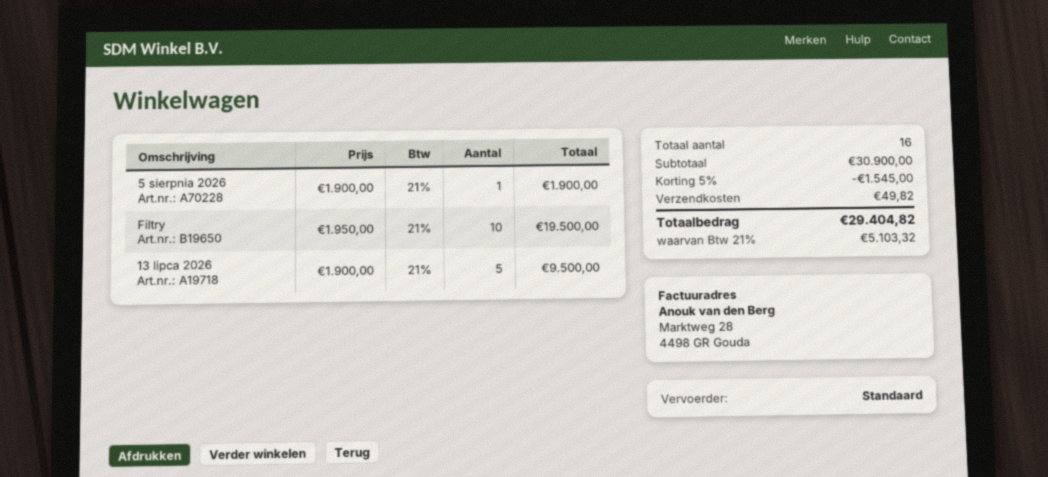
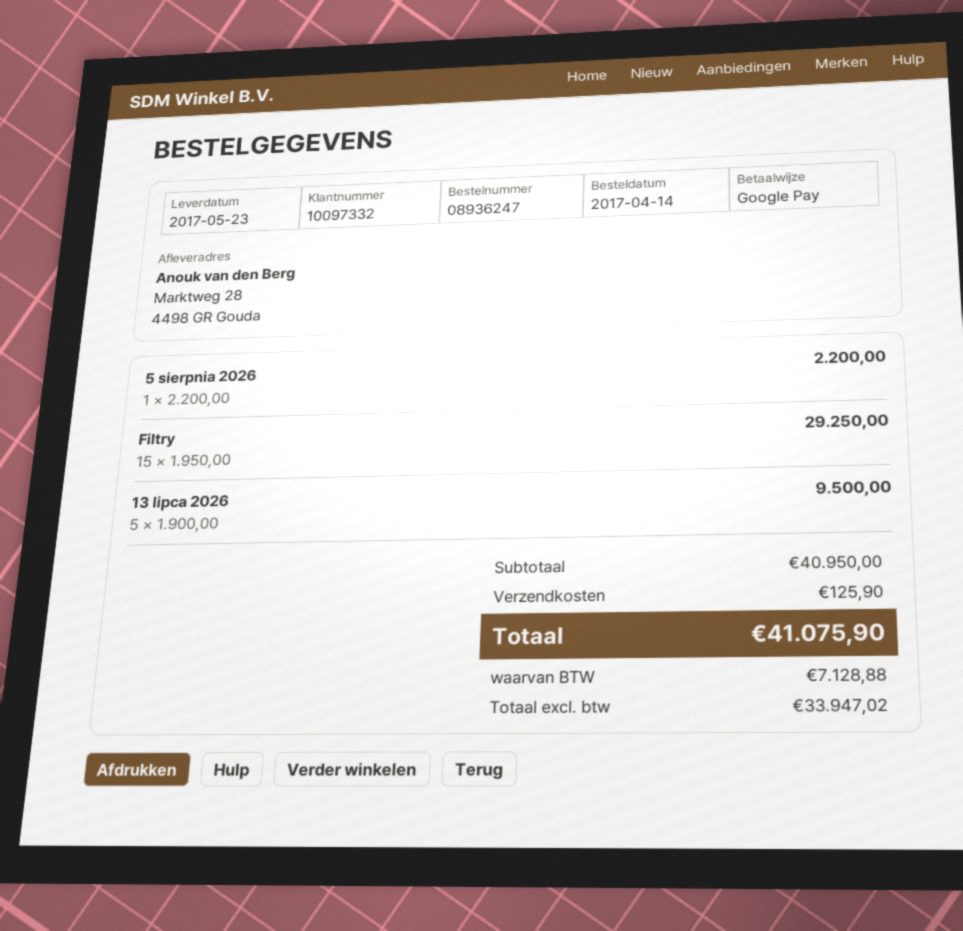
5 sierpnia 2026: 1 x 1900.00 = 1900.00 -> 1 x 2200.00 = 2200.00
Filtry: 10 x 1950.00 = 19500.00 -> 15 x 1950.00 = 29250.00
subtotal: 30900.00 -> 40950.00
discount: 5% = 1545.00 -> none
shipping: 49.82 -> 125.90
tax: 5103.32 -> 7128.88
total: 29404.82 -> 41075.90

